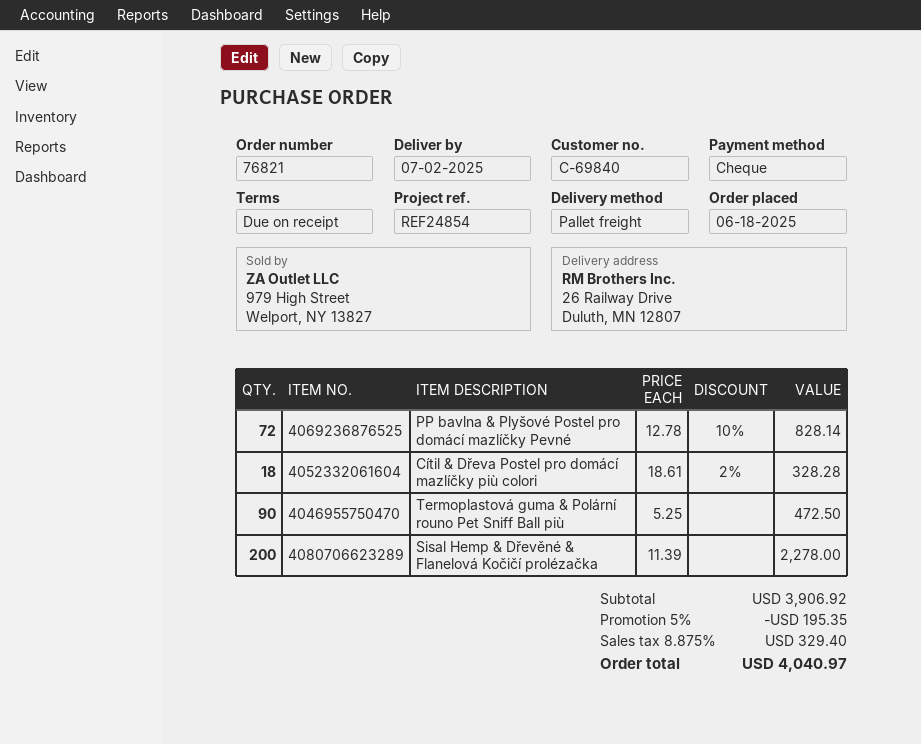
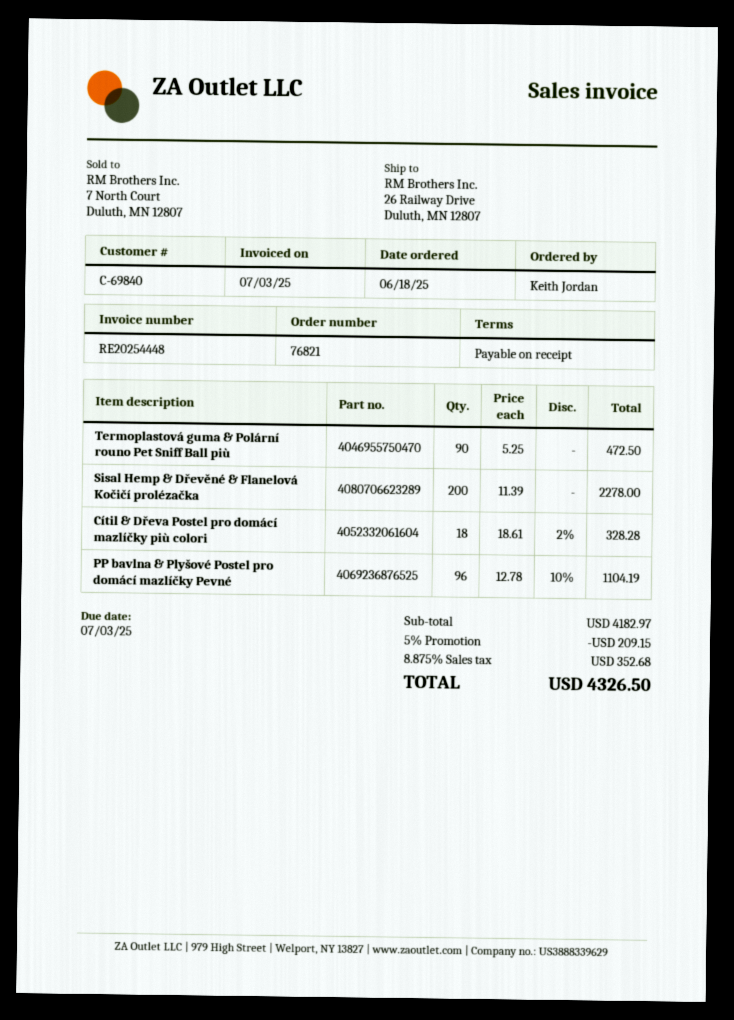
PP bavlna & Plyšové Postel pro domácí mazlíčky Pevné: 72 x 12.78 - 10% = 828.14 -> 96 x 12.78 - 10% = 1104.19
subtotal: 3906.92 -> 4182.97
discount: 5% = 195.35 -> 5% = 209.15
tax: 8.875% = 329.40 -> 8.875% = 352.68
total: 4040.97 -> 4326.50

